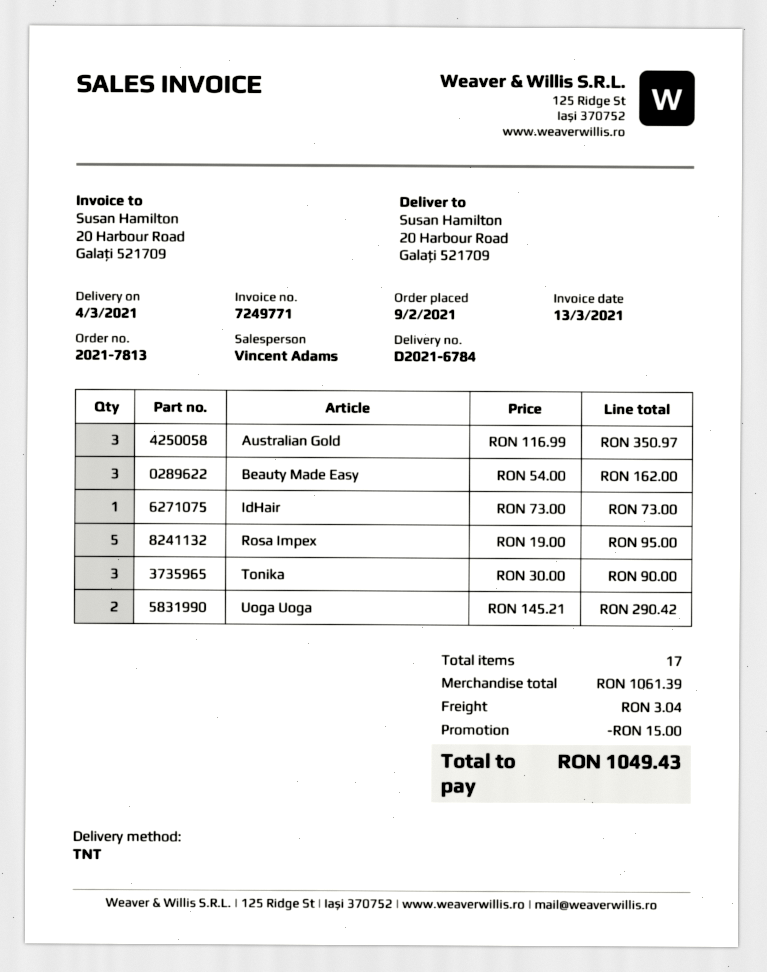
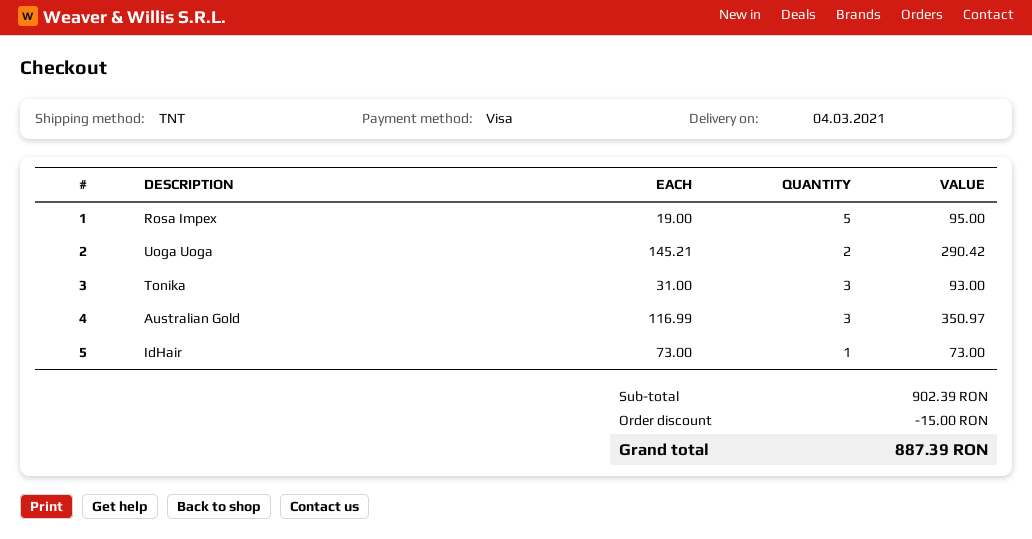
Beauty Made Easy: 3 x 54.00 = 162.00 -> none
Tonika: 3 x 30.00 = 90.00 -> 3 x 31.00 = 93.00
subtotal: 1061.39 -> 902.39
shipping: 3.04 -> none
total: 1049.43 -> 887.39

